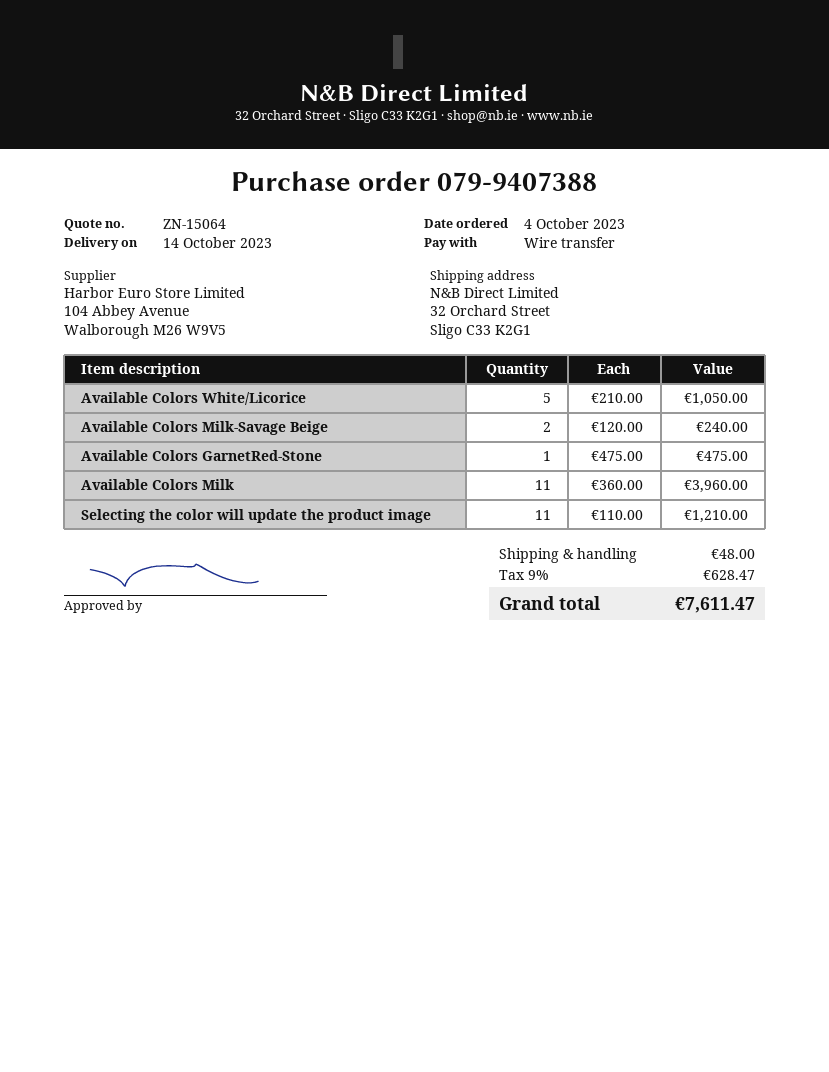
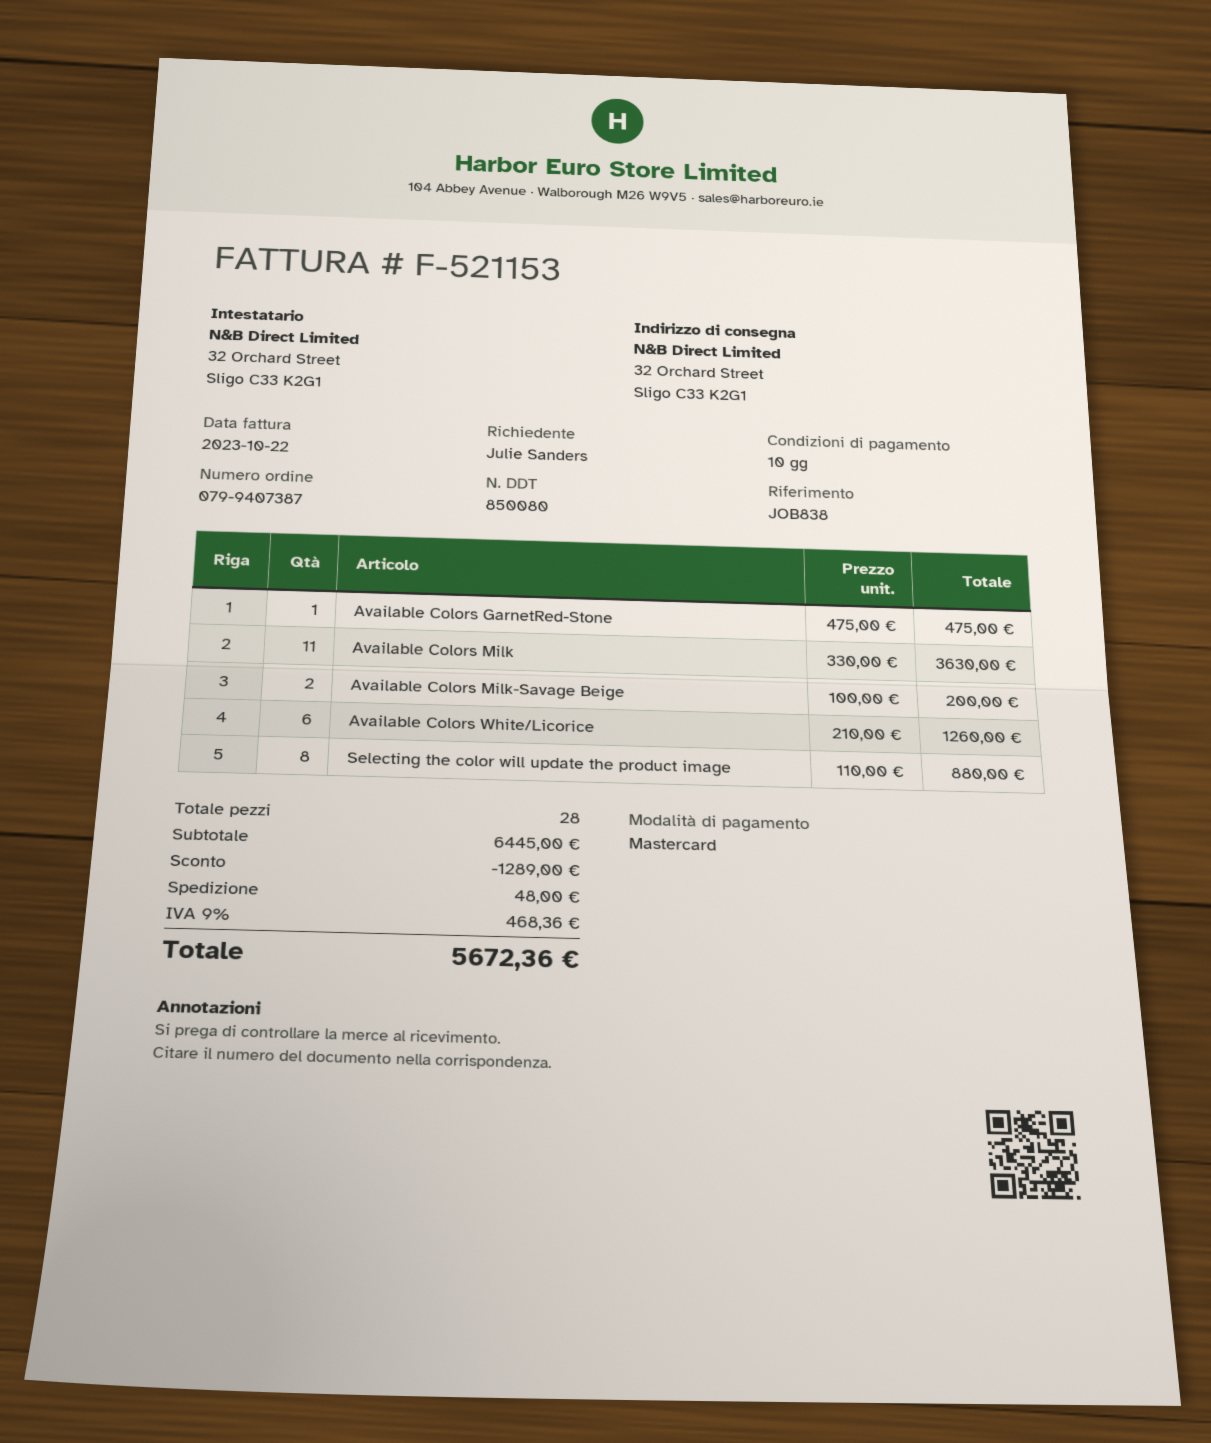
order number: 079-9407388 -> 079-9407387
payment method: bank transfer -> Mastercard
Available Colors White/Licorice: 5 x 210.00 = 1050.00 -> 6 x 210.00 = 1260.00
Available Colors Milk-Savage Beige: 2 x 120.00 = 240.00 -> 2 x 100.00 = 200.00
Available Colors Milk: 11 x 360.00 = 3960.00 -> 11 x 330.00 = 3630.00
Selecting the color will update the product image: 11 x 110.00 = 1210.00 -> 8 x 110.00 = 880.00
discount: none -> 1289.00
tax: 9% = 628.47 -> 9% = 468.36
total: 7611.47 -> 5672.36

